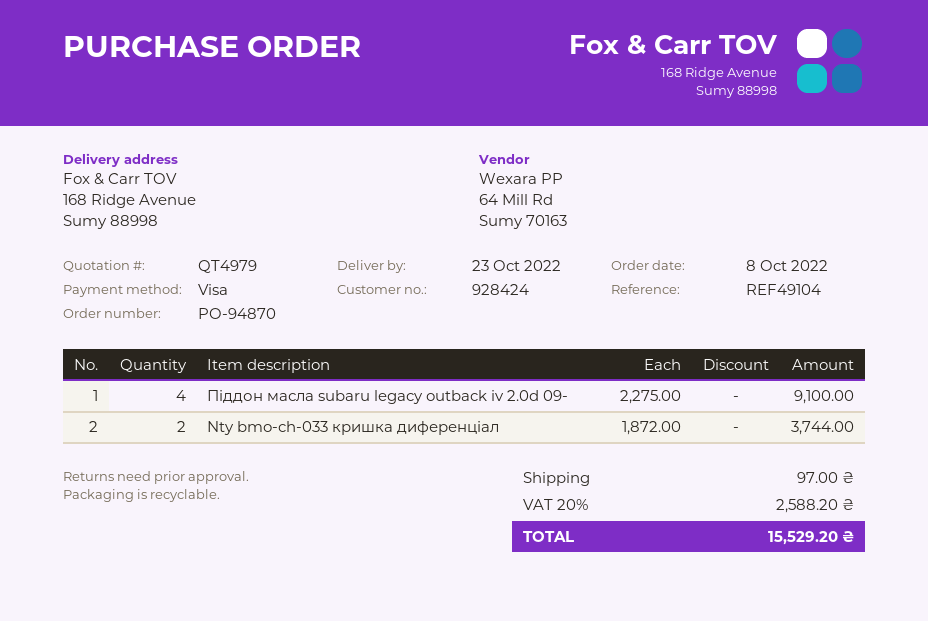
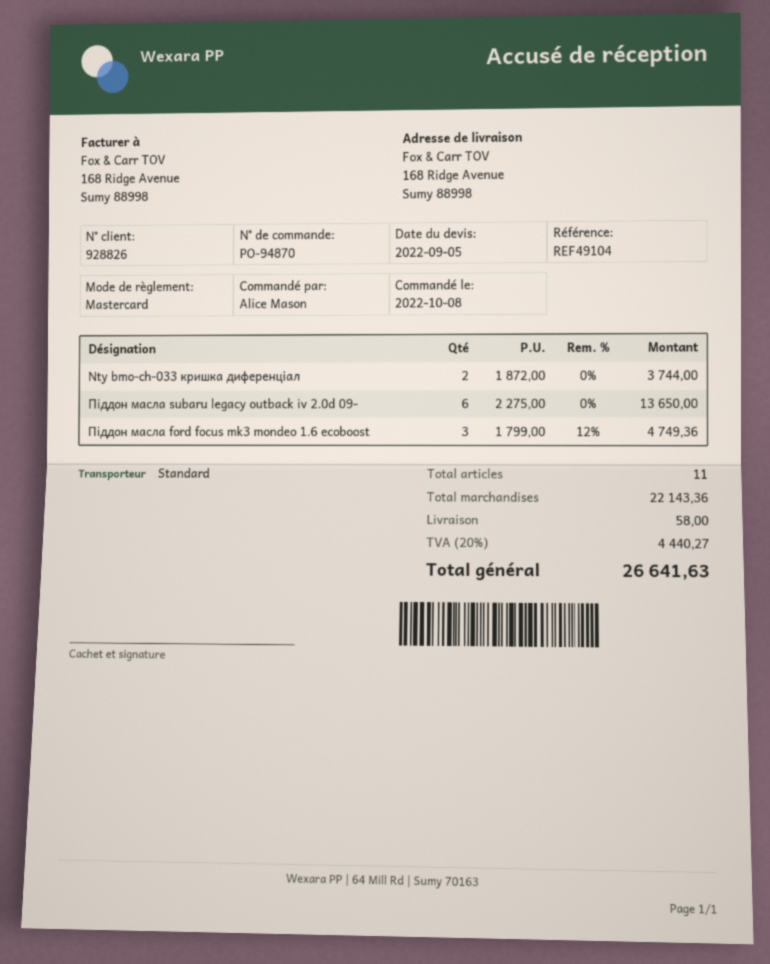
customer number: 928424 -> 928826
payment method: Visa -> Mastercard
Піддон масла subaru legacy outback iv 2.0d 09-: 4 x 2275.00 = 9100.00 -> 6 x 2275.00 = 13650.00
Піддон масла ford focus mk3 mondeo 1.6 ecoboost: none -> 3 x 1799.00 - 12% = 4749.36
shipping: 97.00 -> 58.00
tax: 20% = 2588.20 -> 20% = 4440.27
total: 15529.20 -> 26641.63

